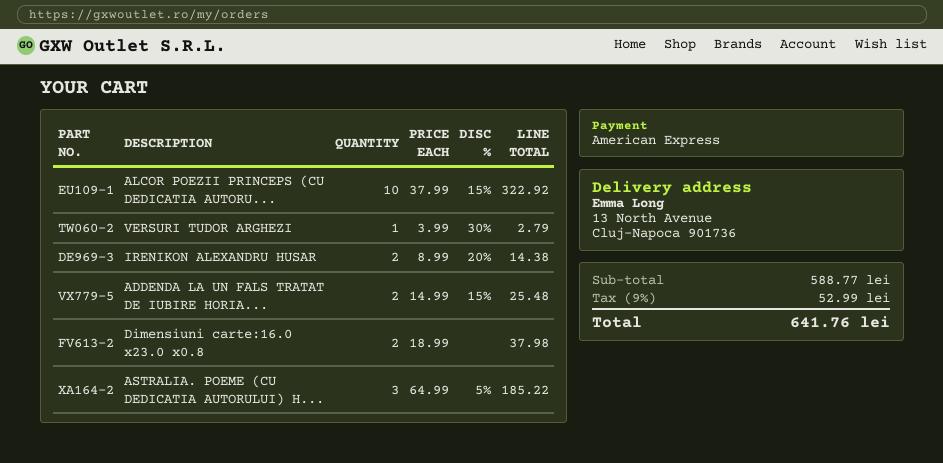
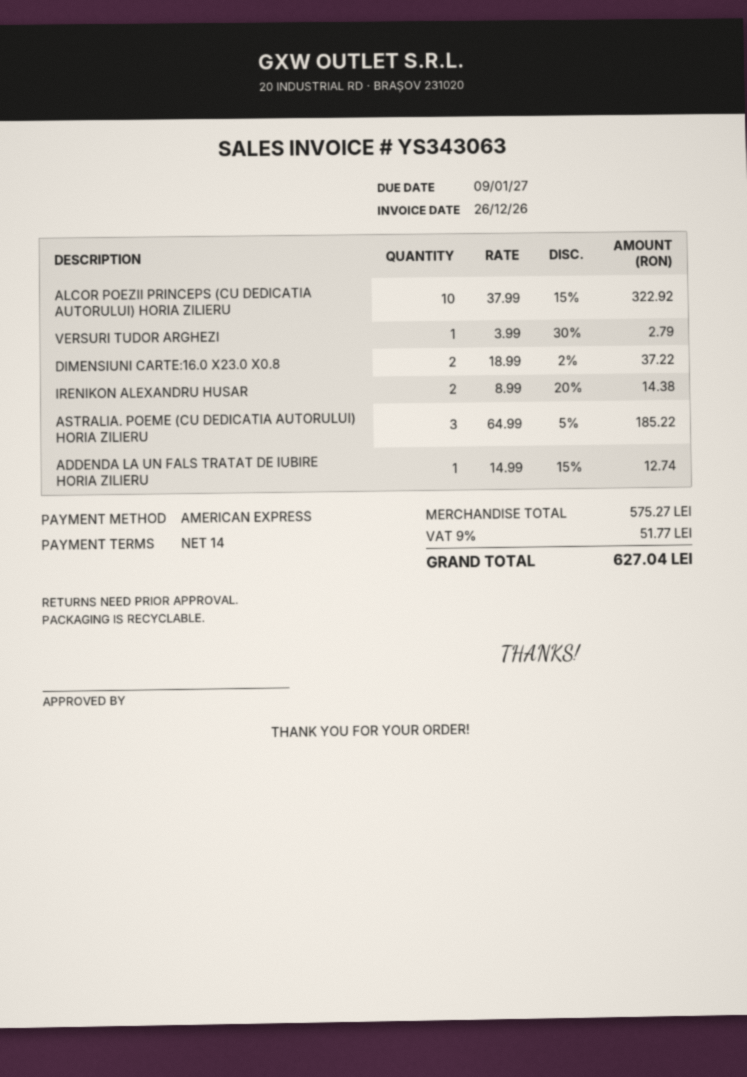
ADDENDA LA UN FALS TRATAT DE IUBIRE HORIA...: 2 x 14.99 - 15% = 25.48 -> 1 x 14.99 - 15% = 12.74
Dimensiuni carte:16.0 x23.0 x0.8: 2 x 18.99 = 37.98 -> 2 x 18.99 - 2% = 37.22
subtotal: 588.77 -> 575.27
tax: 9% = 52.99 -> 9% = 51.77
total: 641.76 -> 627.04

